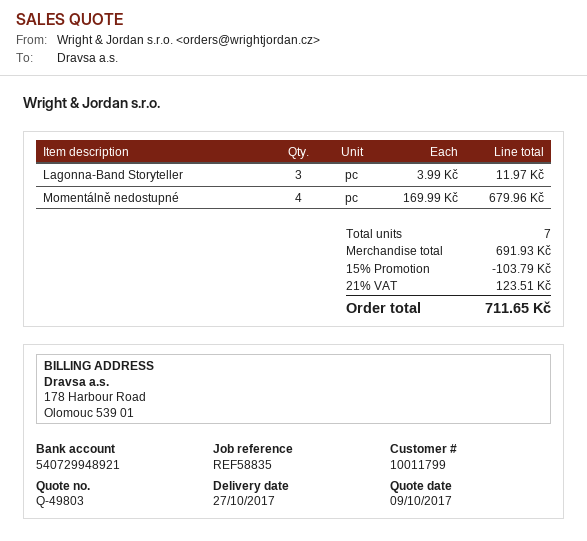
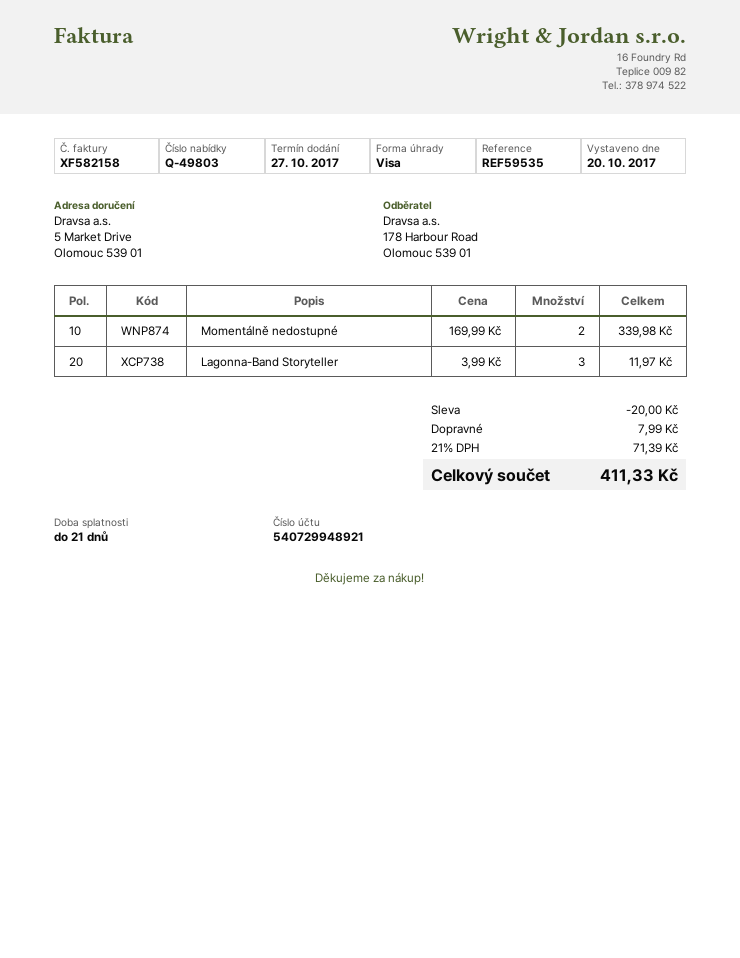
reference: REF58835 -> REF59535
Momentálně nedostupné: 4 x 169.99 = 679.96 -> 2 x 169.99 = 339.98
discount: 103.79 -> 20.00
shipping: none -> 7.99
tax: 21% = 123.51 -> 21% = 71.39
total: 711.65 -> 411.33

